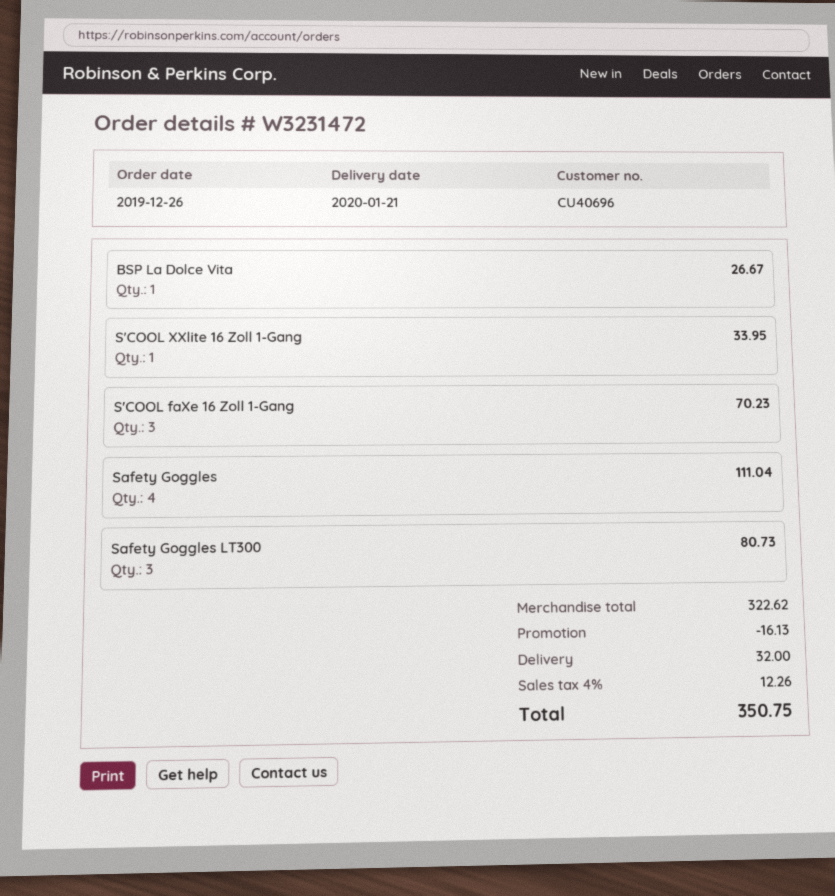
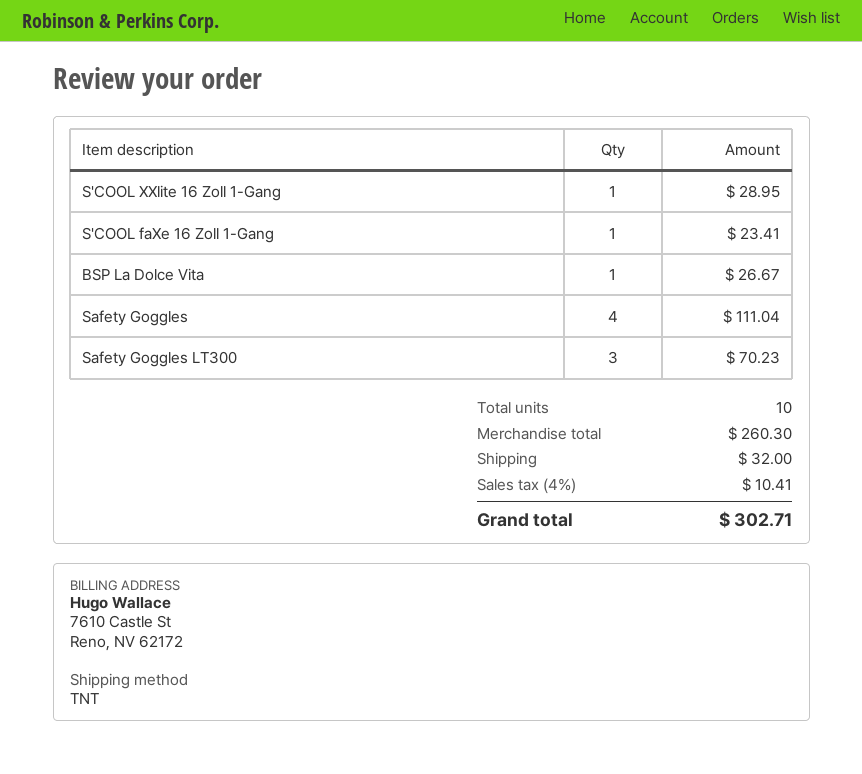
S'COOL XXlite 16 Zoll 1-Gang: 1 for 33.95 -> 1 for 28.95
S'COOL faXe 16 Zoll 1-Gang: 3 for 70.23 -> 1 for 23.41
Safety Goggles LT300: 3 for 80.73 -> 3 for 70.23
subtotal: 322.62 -> 260.30
discount: 16.13 -> none
tax: 4% = 12.26 -> 4% = 10.41
total: 350.75 -> 302.71

